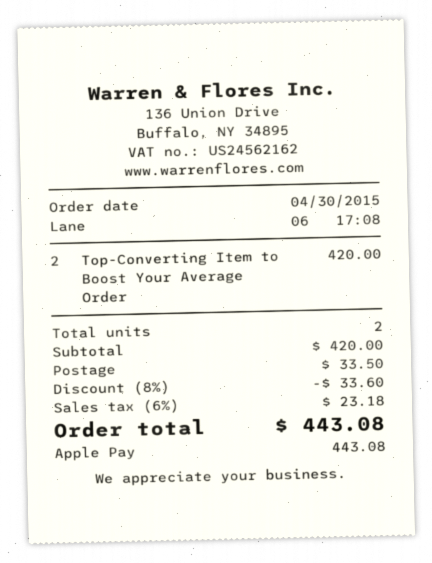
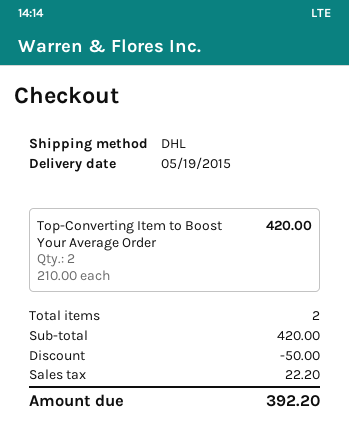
discount: 33.60 -> 50.00
shipping: 33.50 -> none
tax: 23.18 -> 22.20
total: 443.08 -> 392.20

